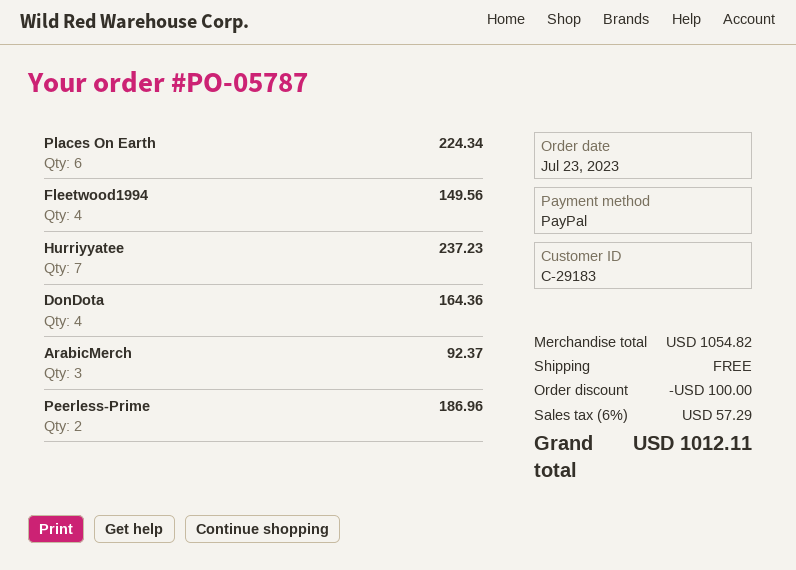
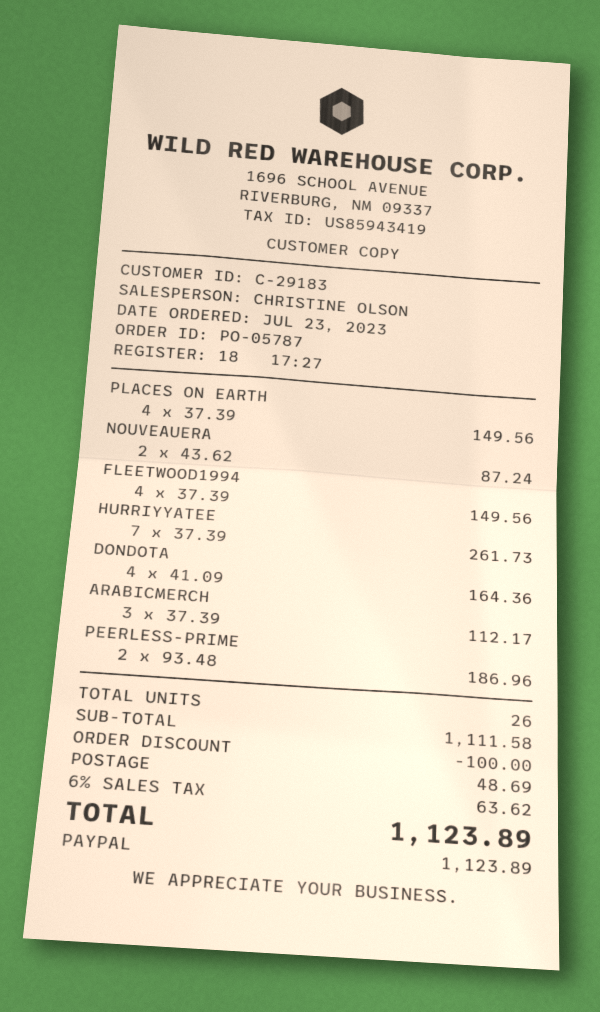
Places On Earth: 6 for 224.34 -> 4 for 149.56
Hurriyyatee: 7 for 237.23 -> 7 for 261.73
ArabicMerch: 3 for 92.37 -> 3 for 112.17
NOUVEAUERA: none -> 2 for 87.24
subtotal: 1054.82 -> 1111.58
shipping: 0.00 -> 48.69
tax: 6% = 57.29 -> 6% = 63.62
total: 1012.11 -> 1123.89

